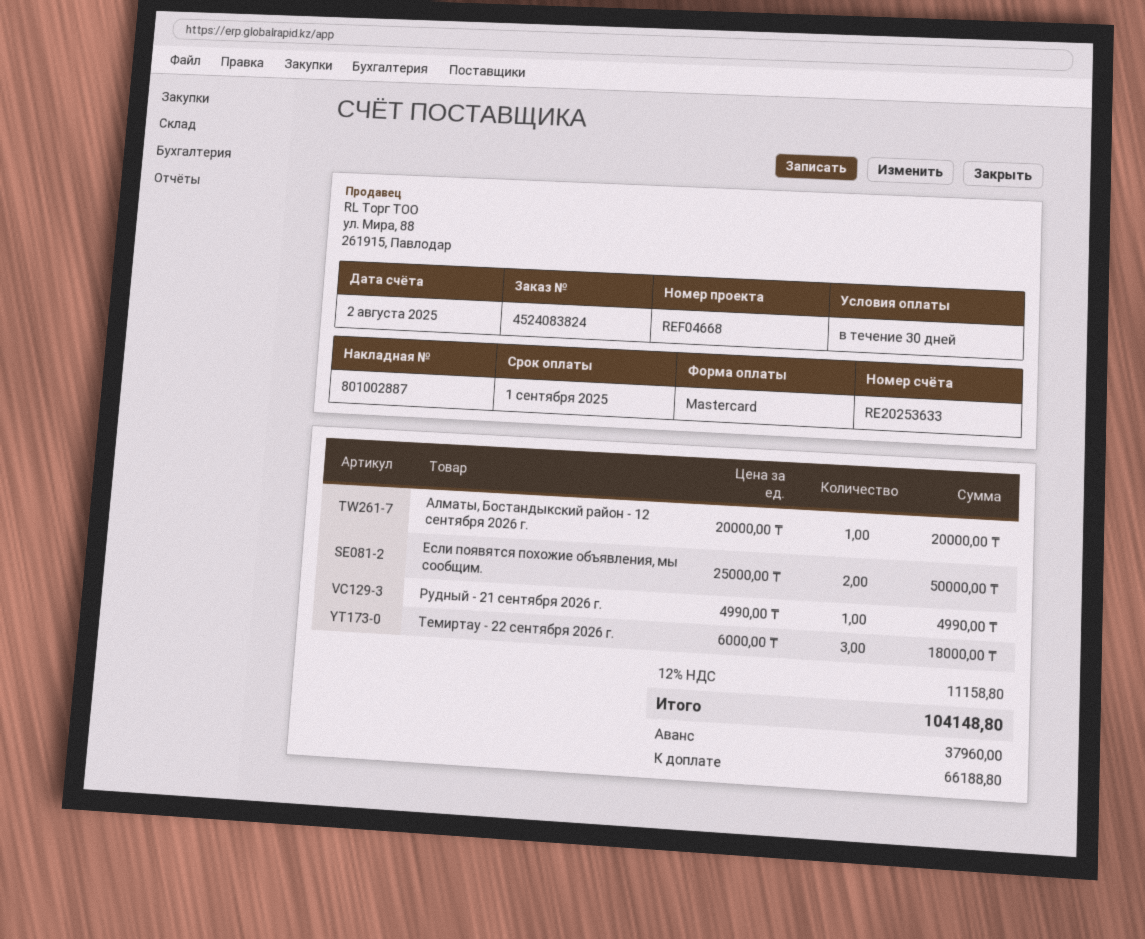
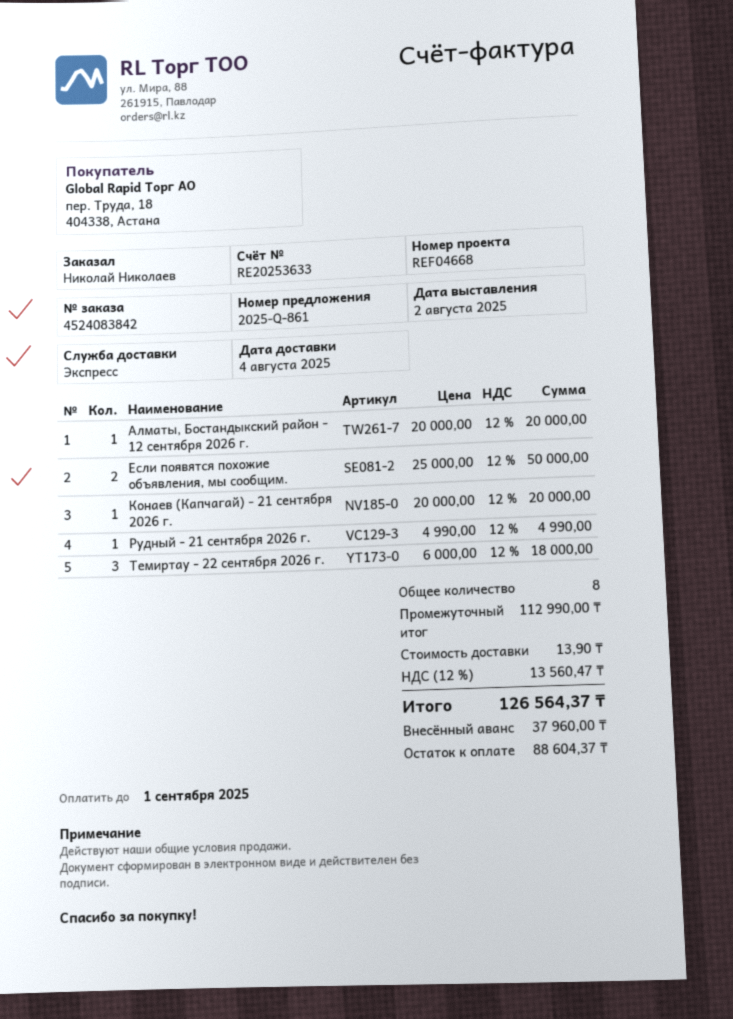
order number: 4524083824 -> 4524083842
Конаев (Капчагай) - 21 сентября 2026 г.: none -> 1 x 20000.00 = 20000.00
shipping: none -> 13.90
tax: 12% = 11158.80 -> 12% = 13560.47
total: 104148.80 -> 126564.37
balance: 66188.80 -> 88604.37

